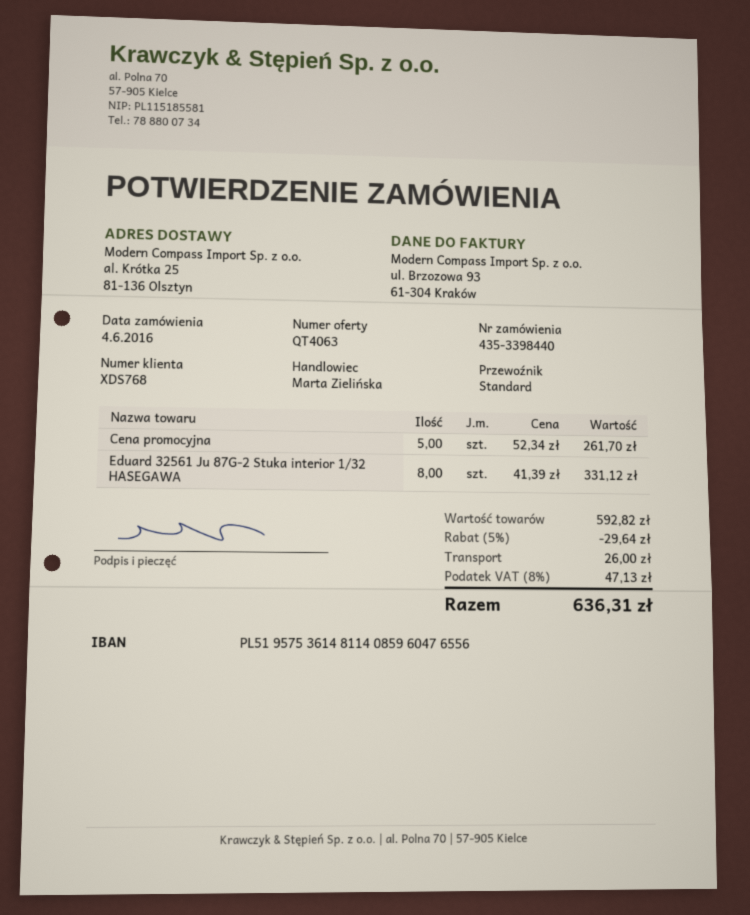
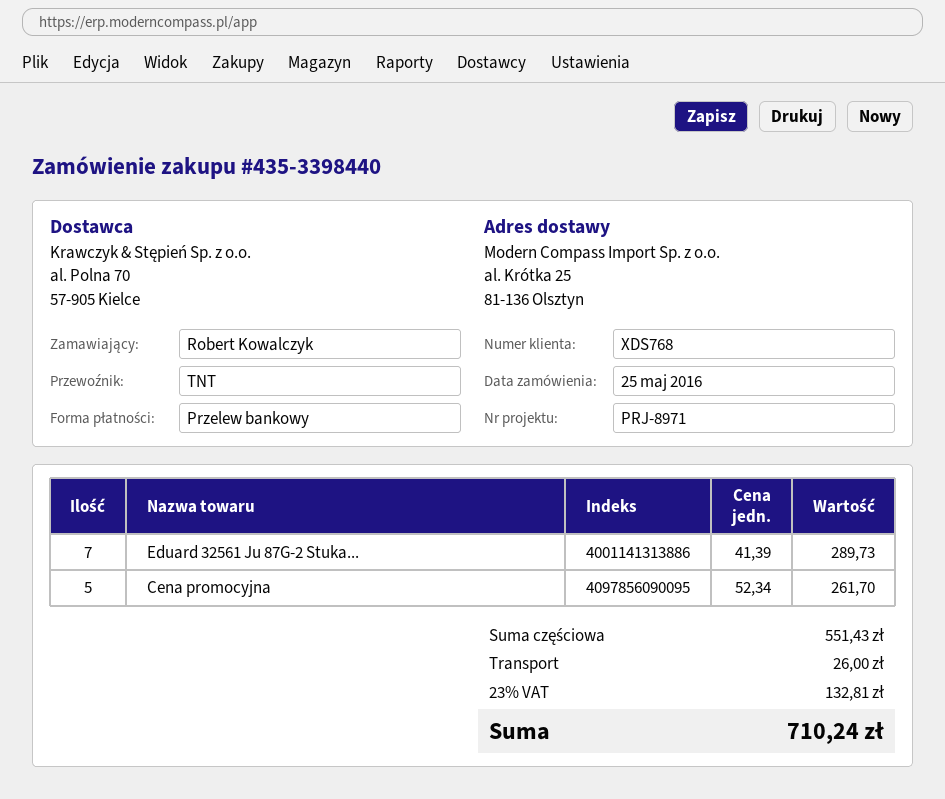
order date: 2016-06-04 -> 2016-05-25
shipping method: standard -> TNT
Eduard 32561 Ju 87G-2 Stuka interior 1/32 HASEGAWA: 8 x 41.39 = 331.12 -> 7 x 41.39 = 289.73
subtotal: 592.82 -> 551.43
discount: 5% = 29.64 -> none
tax: 8% = 47.13 -> 23% = 132.81
total: 636.31 -> 710.24

